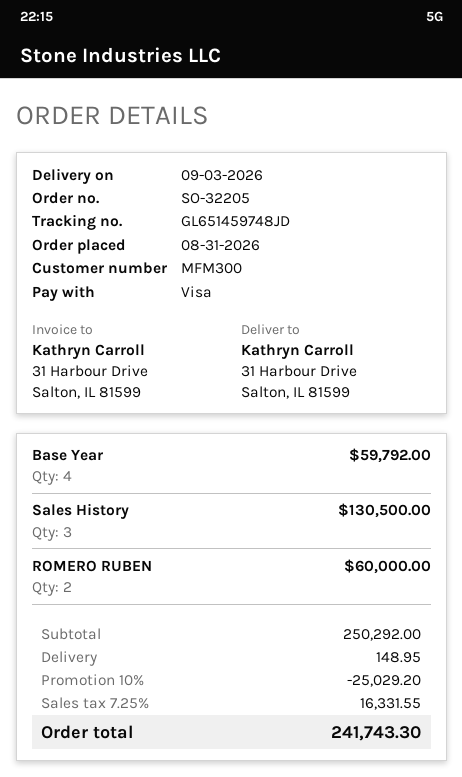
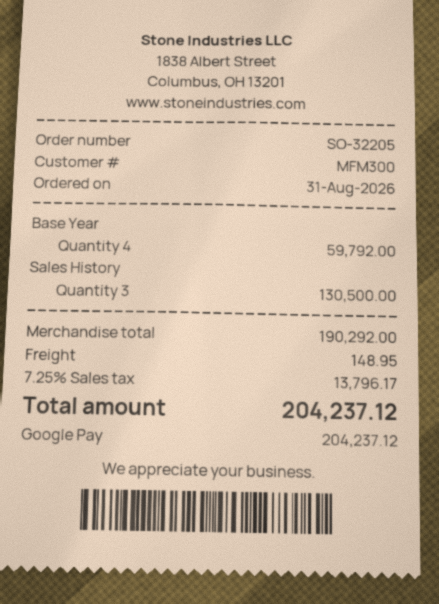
payment method: Visa -> Google Pay
ROMERO RUBEN: 2 for 60000.00 -> none
subtotal: 250292.00 -> 190292.00
discount: 10% = 25029.20 -> none
tax: 7.25% = 16331.55 -> 7.25% = 13796.17
total: 241743.30 -> 204237.12

